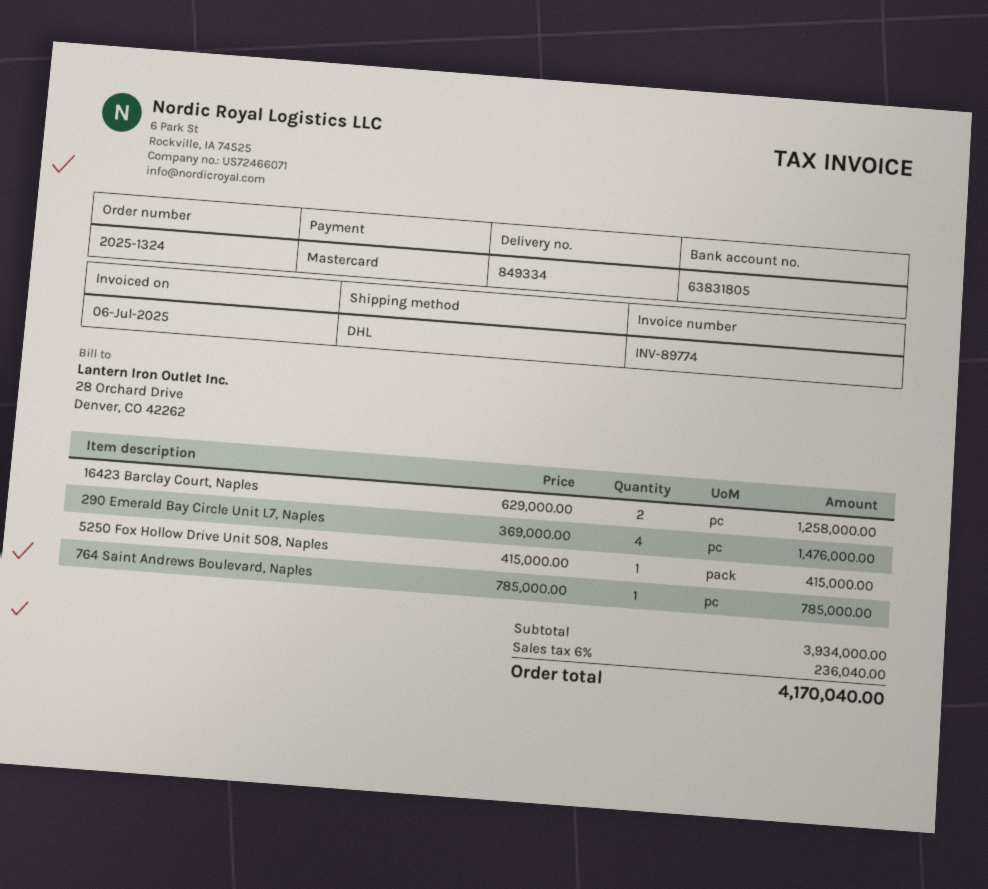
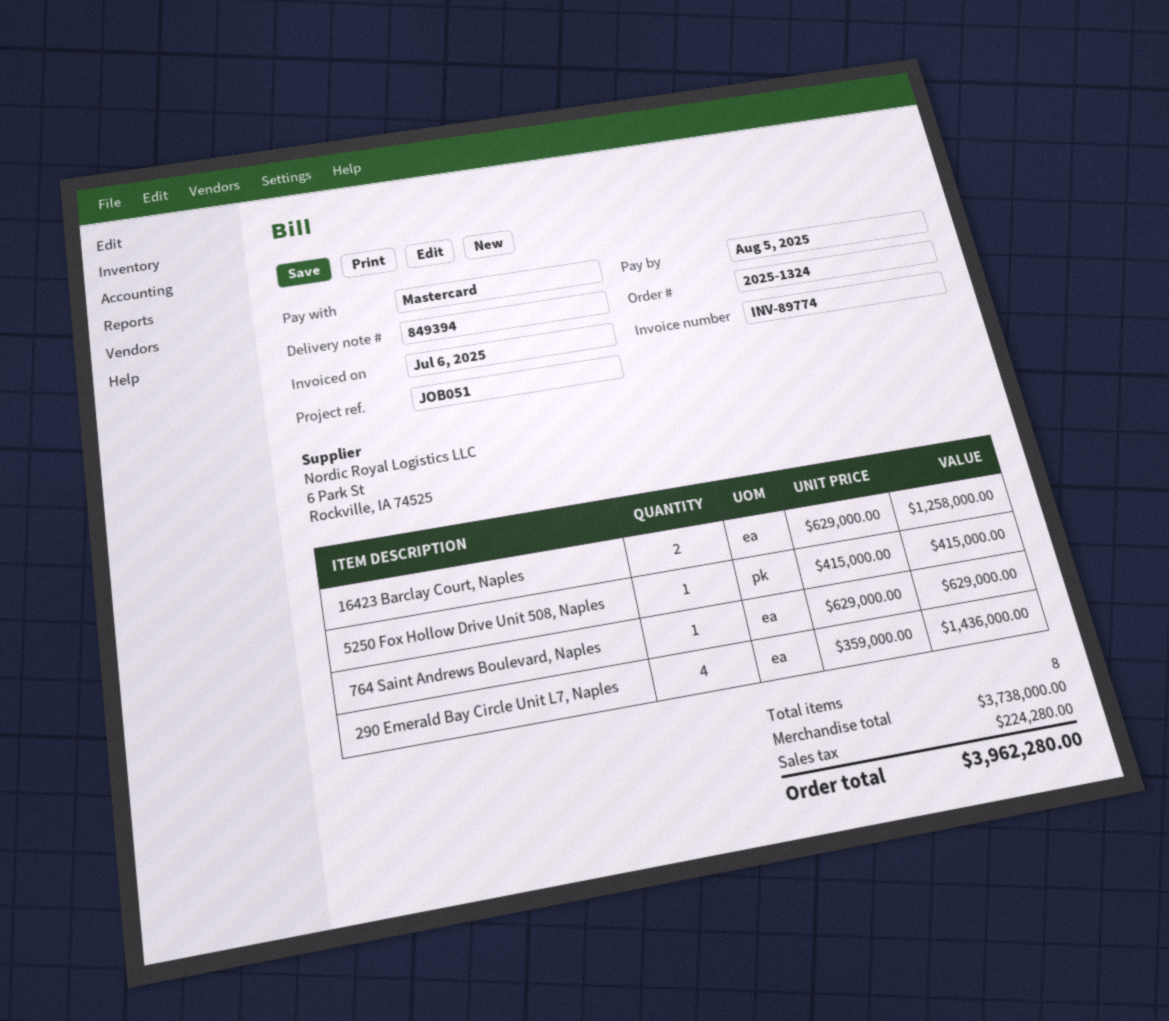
delivery note number: 849334 -> 849394
290 Emerald Bay Circle Unit L7, Naples: 4 x 369000.00 = 1476000.00 -> 4 x 359000.00 = 1436000.00
764 Saint Andrews Boulevard, Naples: 1 x 785000.00 = 785000.00 -> 1 x 629000.00 = 629000.00
subtotal: 3934000.00 -> 3738000.00
tax: 236040.00 -> 224280.00
total: 4170040.00 -> 3962280.00

